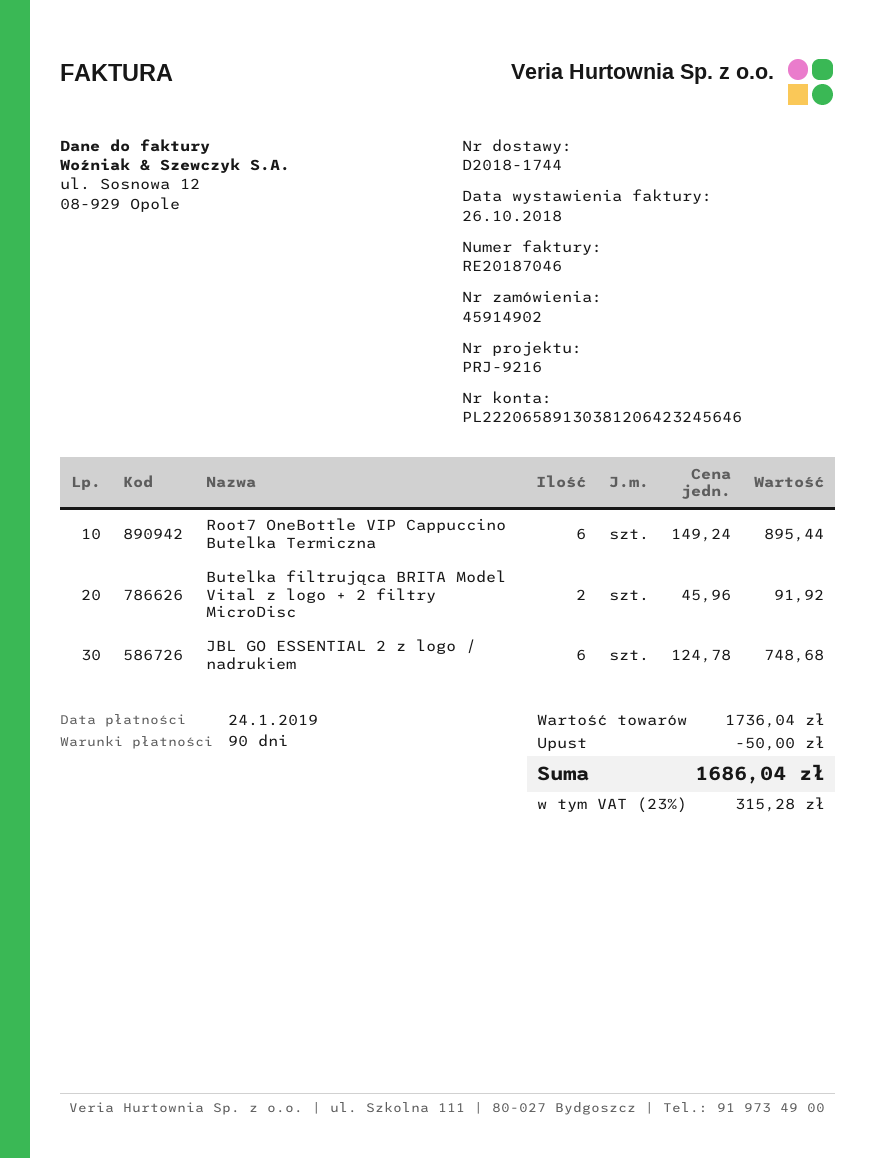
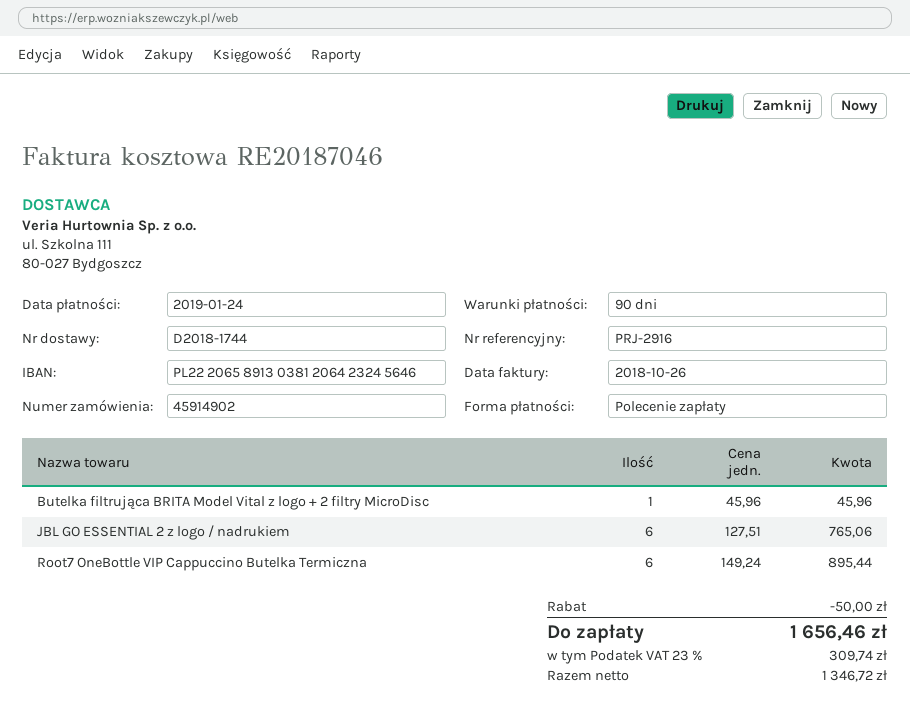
reference: PRJ-9216 -> PRJ-2916
Butelka filtrująca BRITA Model Vital z logo + 2 filtry MicroDisc: 2 x 45.96 = 91.92 -> 1 x 45.96 = 45.96
JBL GO ESSENTIAL 2 z logo / nadrukiem: 6 x 124.78 = 748.68 -> 6 x 127.51 = 765.06
tax: 23% = 315.28 -> 23% = 309.74
total: 1686.04 -> 1656.46

